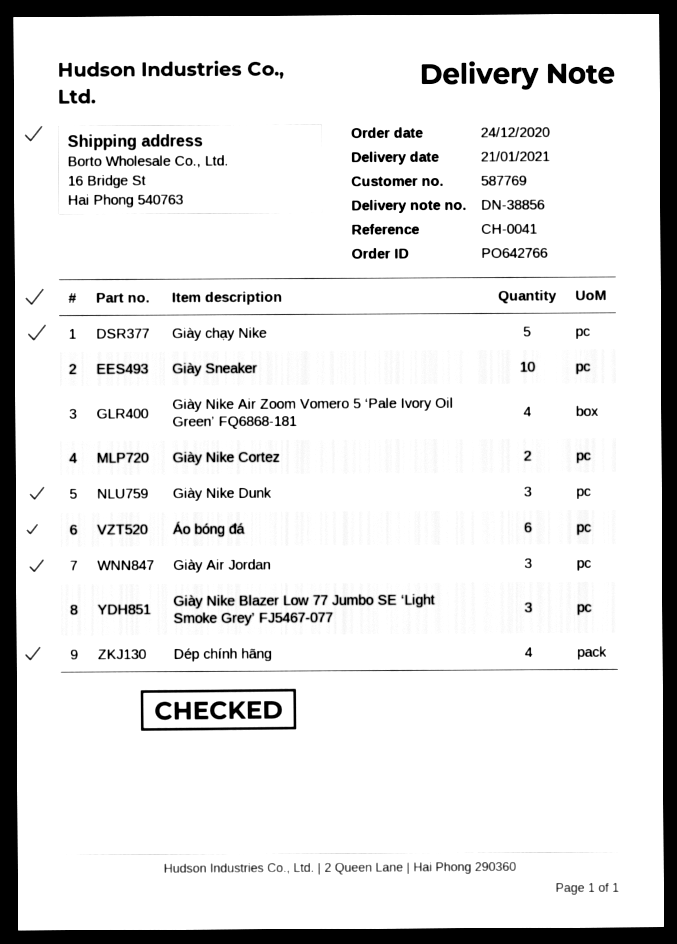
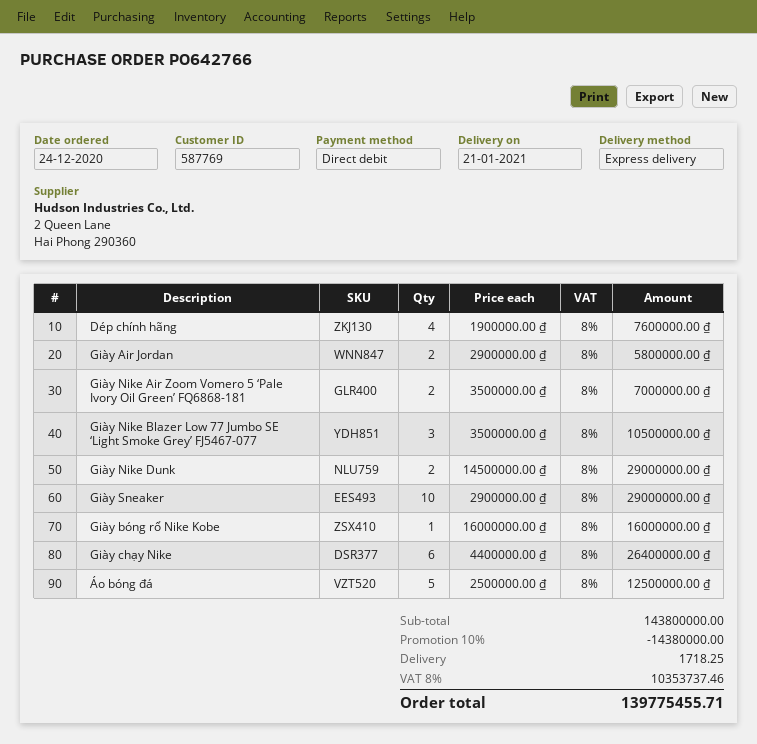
Giày chạy Nike: 5 -> 6
Giày Nike Air Zoom Vomero 5 ‘Pale Ivory Oil Green’ FQ6868-181: 4 -> 2
Giày Nike Cortez: 2 -> none
Giày Nike Dunk: 3 -> 2
Áo bóng đá: 6 -> 5
Giày Air Jordan: 3 -> 2
Giày bóng rổ Nike Kobe: none -> 1

